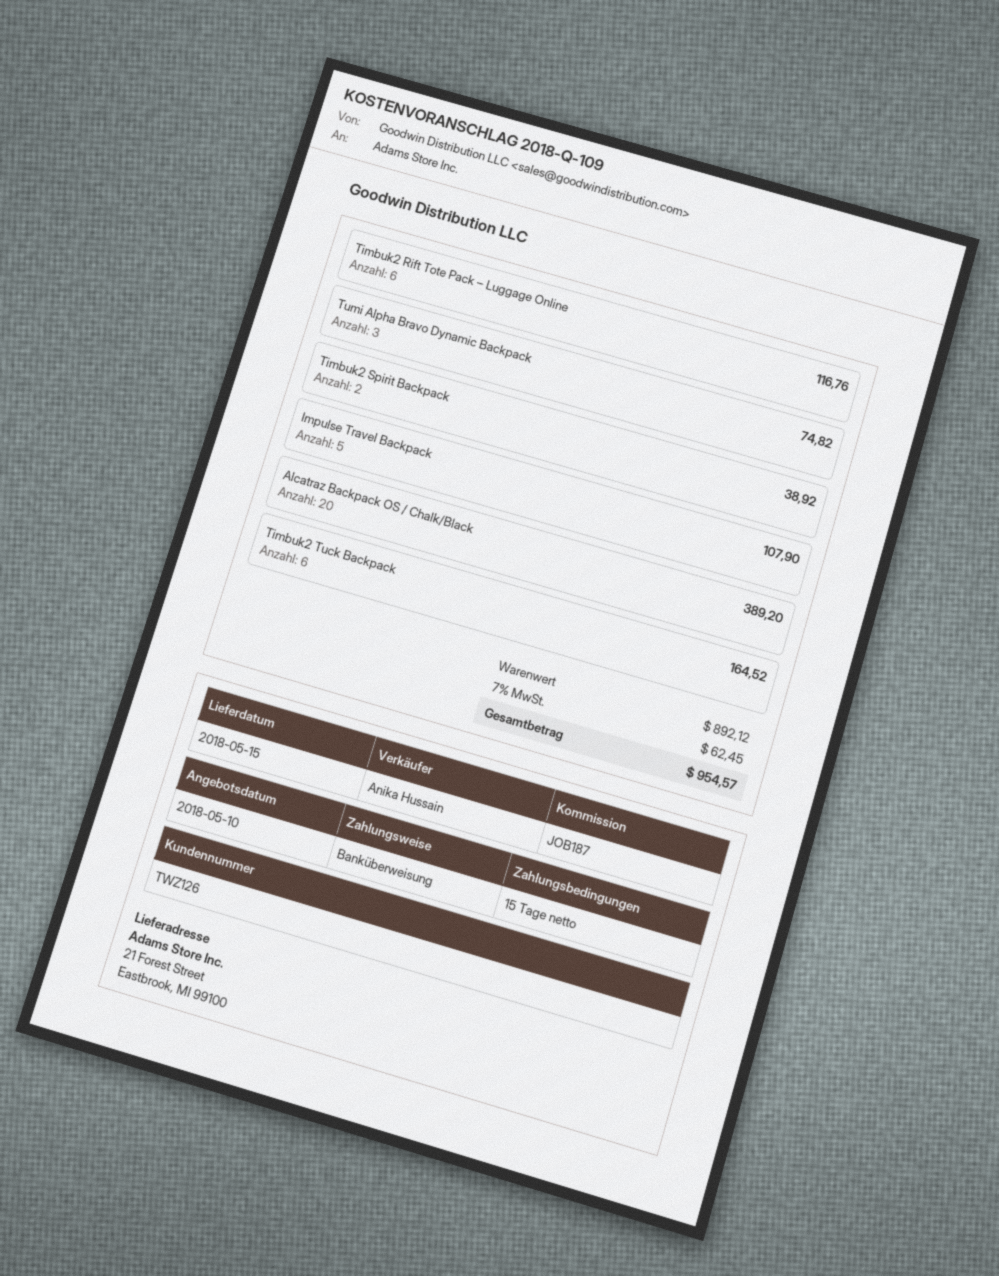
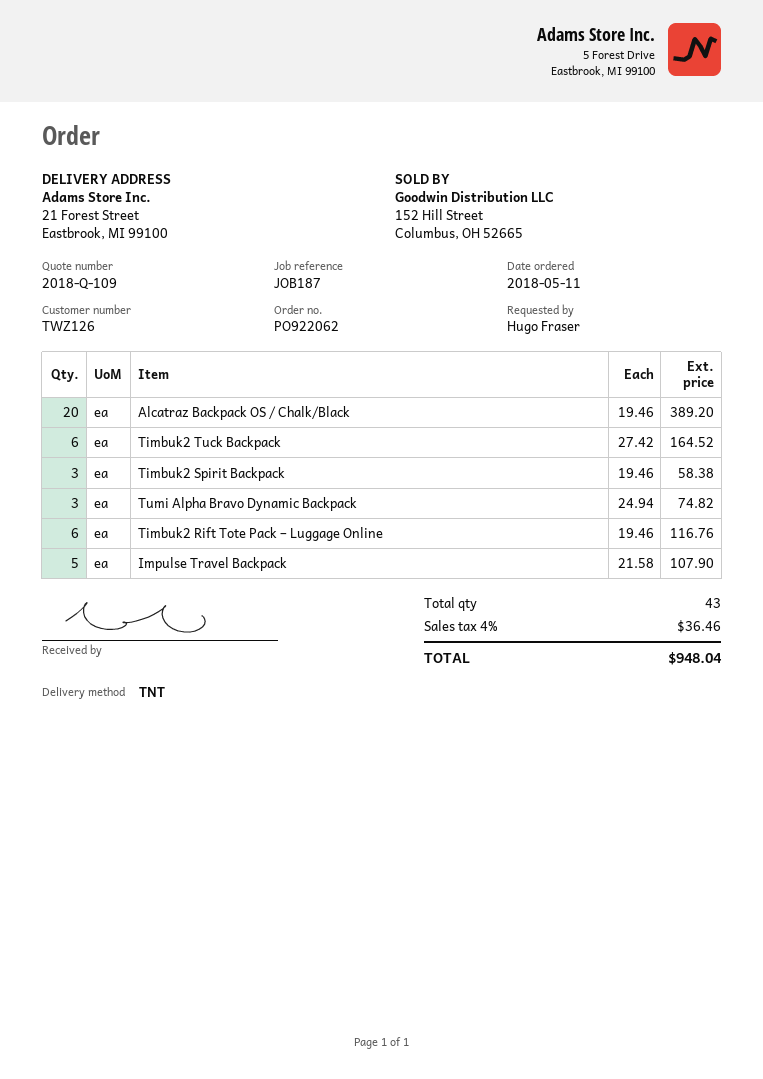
Timbuk2 Spirit Backpack: 2 for 38.92 -> 3 for 58.38
tax: 7% = 62.45 -> 4% = 36.46
total: 954.57 -> 948.04

